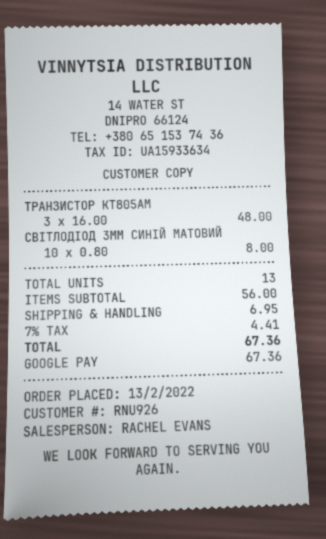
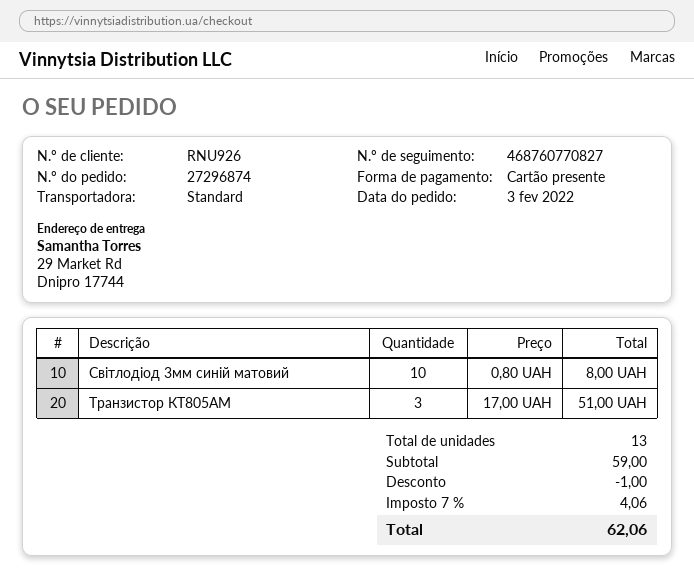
order date: 2022-02-13 -> 2022-02-03
payment method: Google Pay -> gift card
ТРАНЗИСТОР КТ805АМ: 3 x 16.00 = 48.00 -> 3 x 17.00 = 51.00
subtotal: 56.00 -> 59.00
discount: none -> 1.00
shipping: 6.95 -> none
tax: 7% = 4.41 -> 7% = 4.06
total: 67.36 -> 62.06

